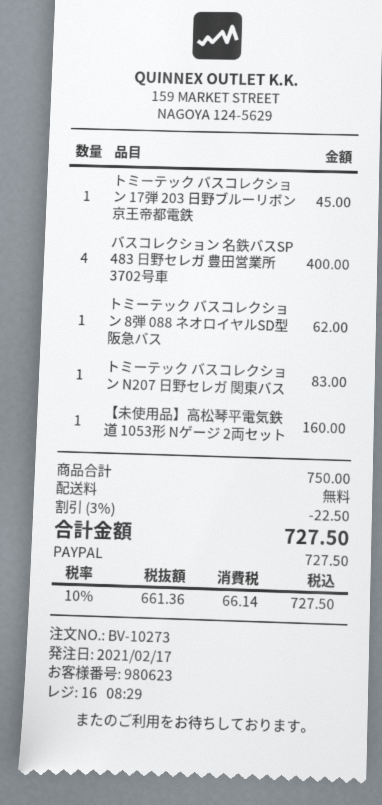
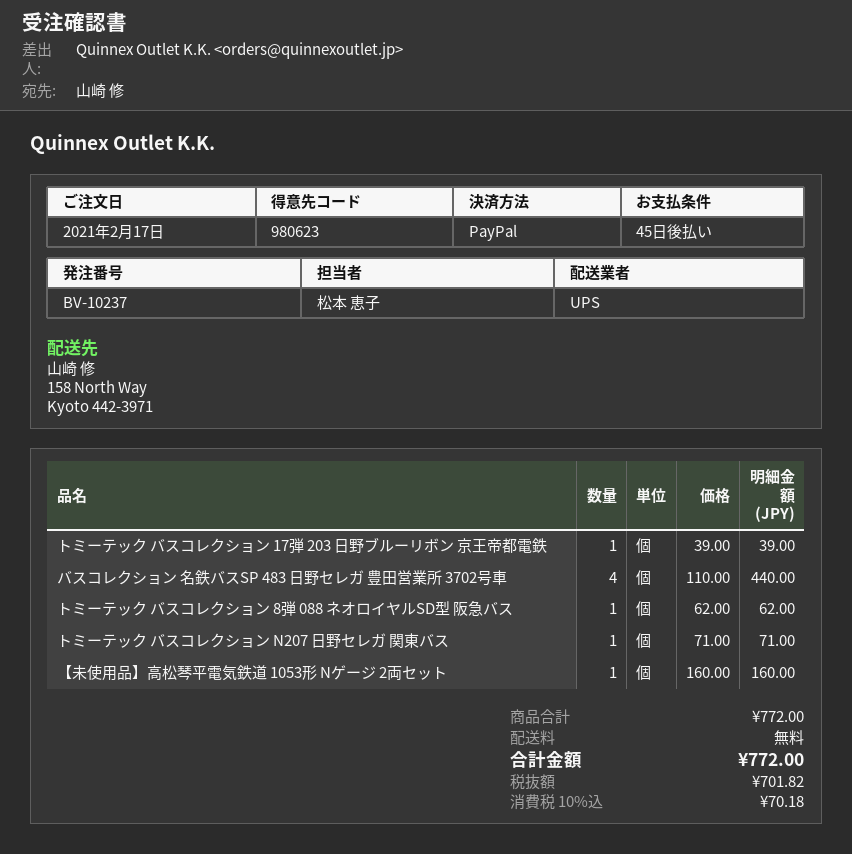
order number: BV-10273 -> BV-10237
トミーテック バスコレクション 17弾 203 日野ブルーリボン 京王帝都電鉄: 1 for 45.00 -> 1 for 39.00
バスコレクション 名鉄バスSP 483 日野セレガ 豊田営業所 3702号車: 4 for 400.00 -> 4 for 440.00
トミーテック バスコレクション N207 日野セレガ 関東バス: 1 for 83.00 -> 1 for 71.00
subtotal: 750.00 -> 772.00
discount: 3% = 22.50 -> none
net: 661.36 -> 701.82
tax: 10% = 66.14 -> 10% = 70.18
total: 727.50 -> 772.00

